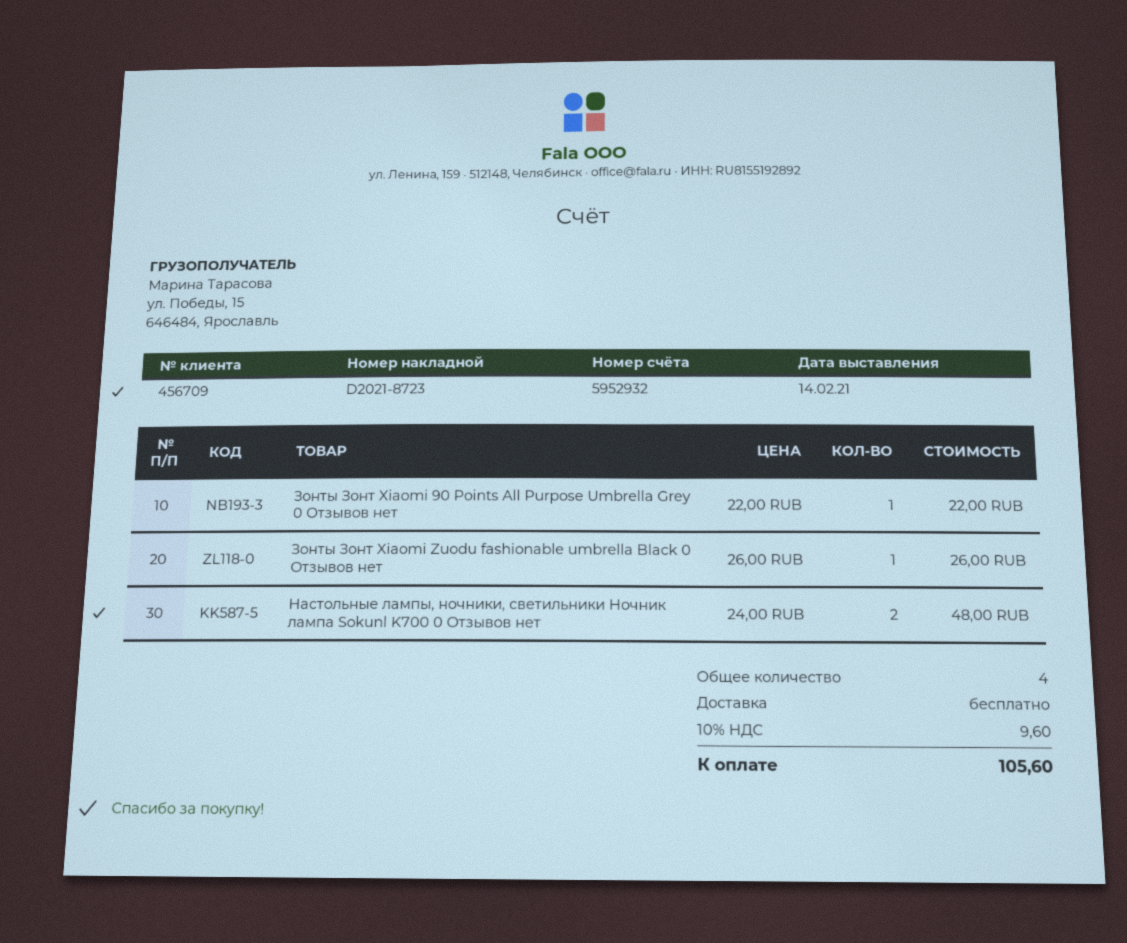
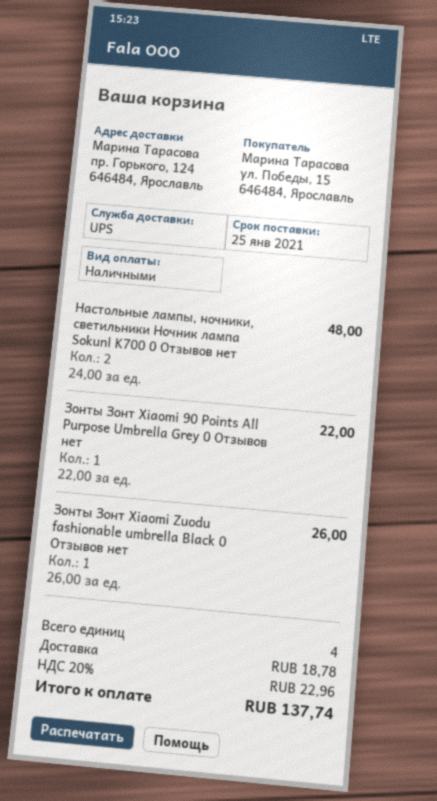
ship to: ул. Победы, 15, 646484, Ярославль -> пр. Горького, 124, 646484, Ярославль
shipping: 0.00 -> 18.78
tax: 10% = 9.60 -> 20% = 22.96
total: 105.60 -> 137.74

